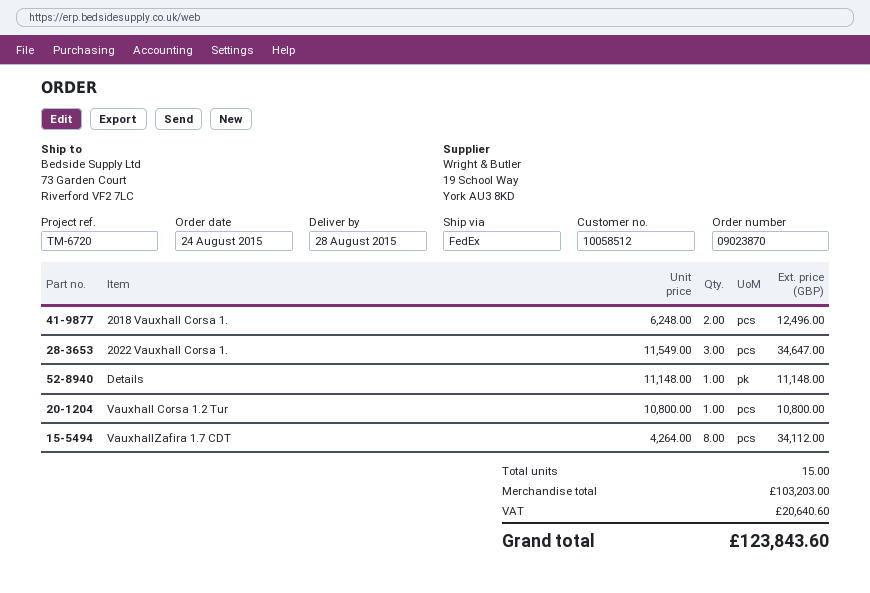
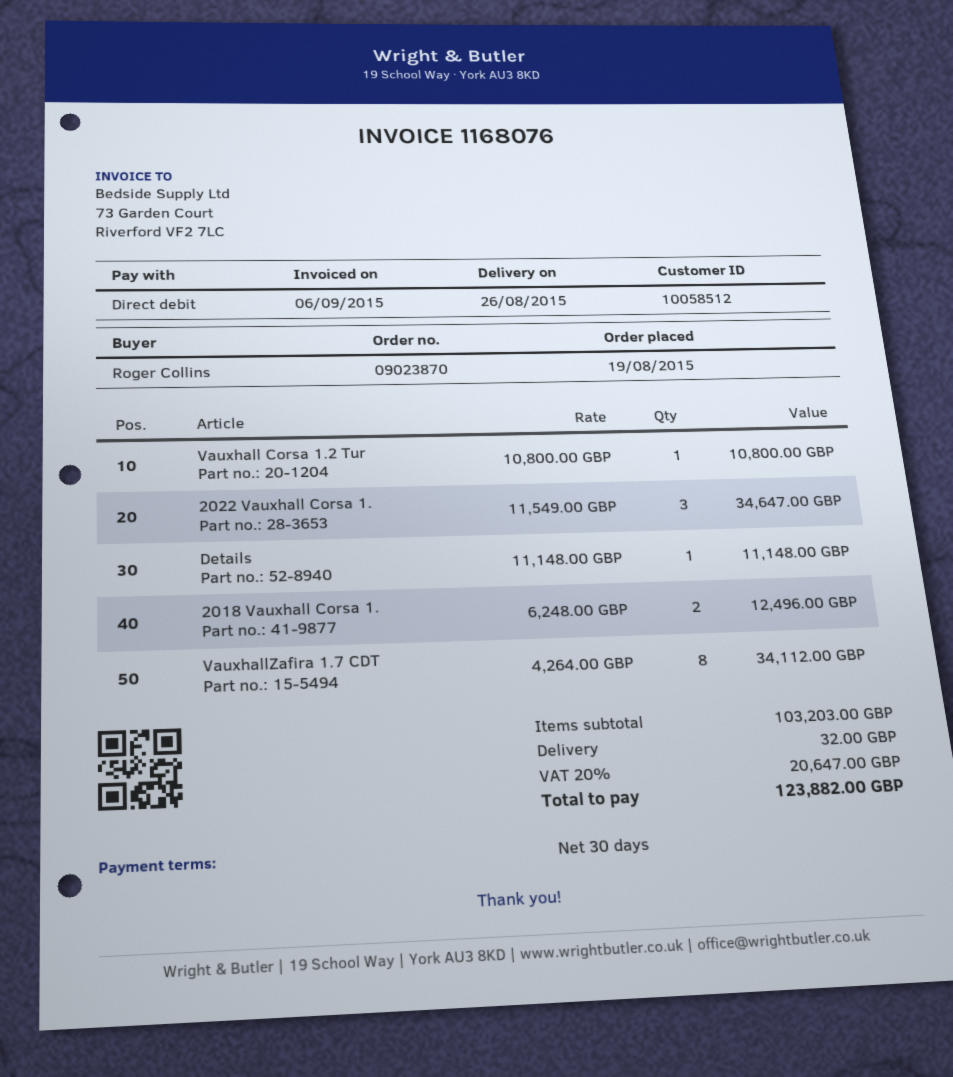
order date: 2015-08-24 -> 2015-08-19
delivery date: 2015-08-28 -> 2015-08-26
shipping: none -> 32.00
tax: 20640.60 -> 20647.00
total: 123843.60 -> 123882.00

